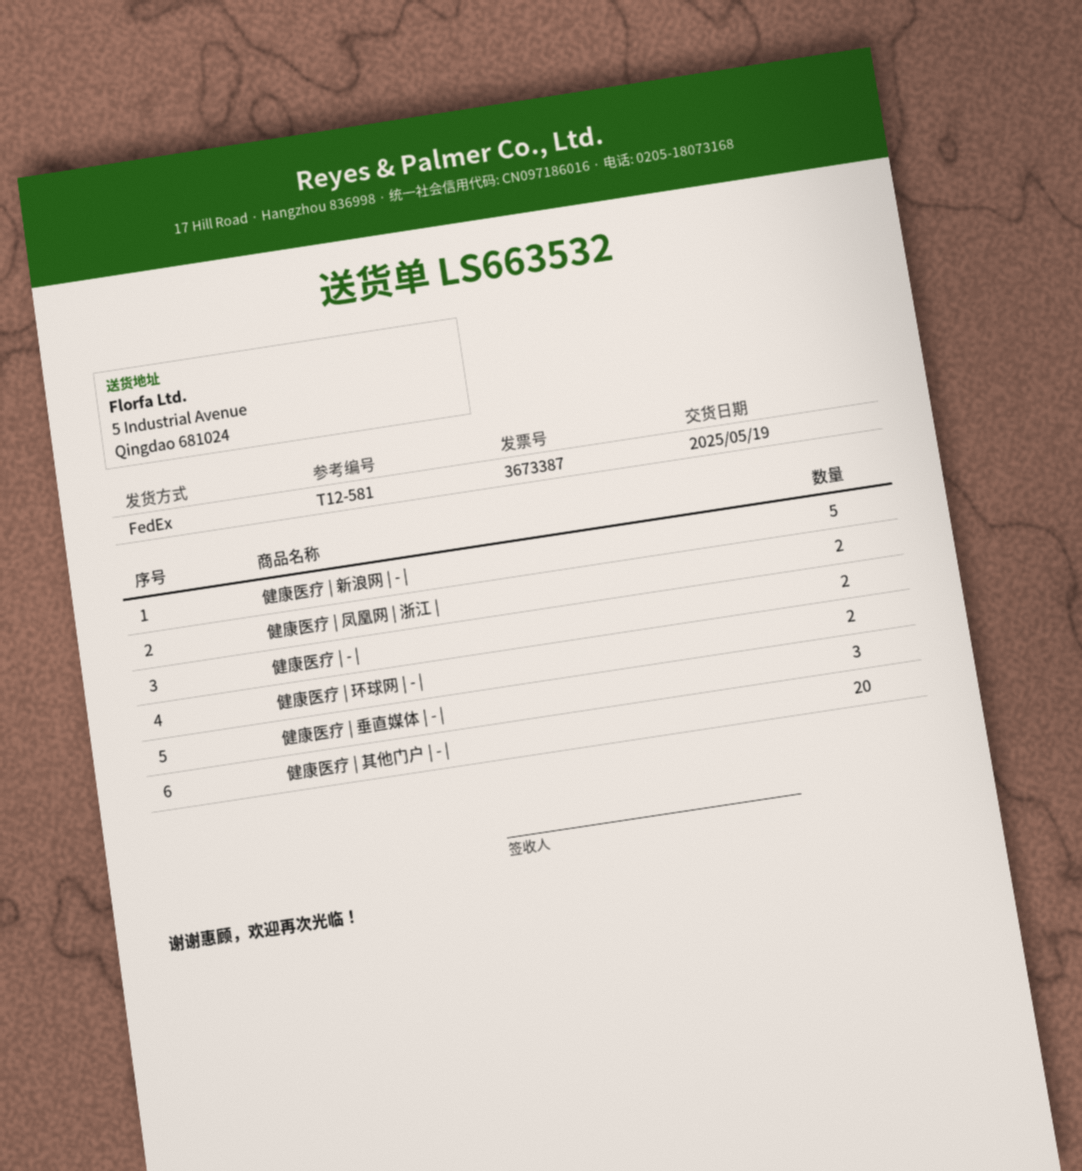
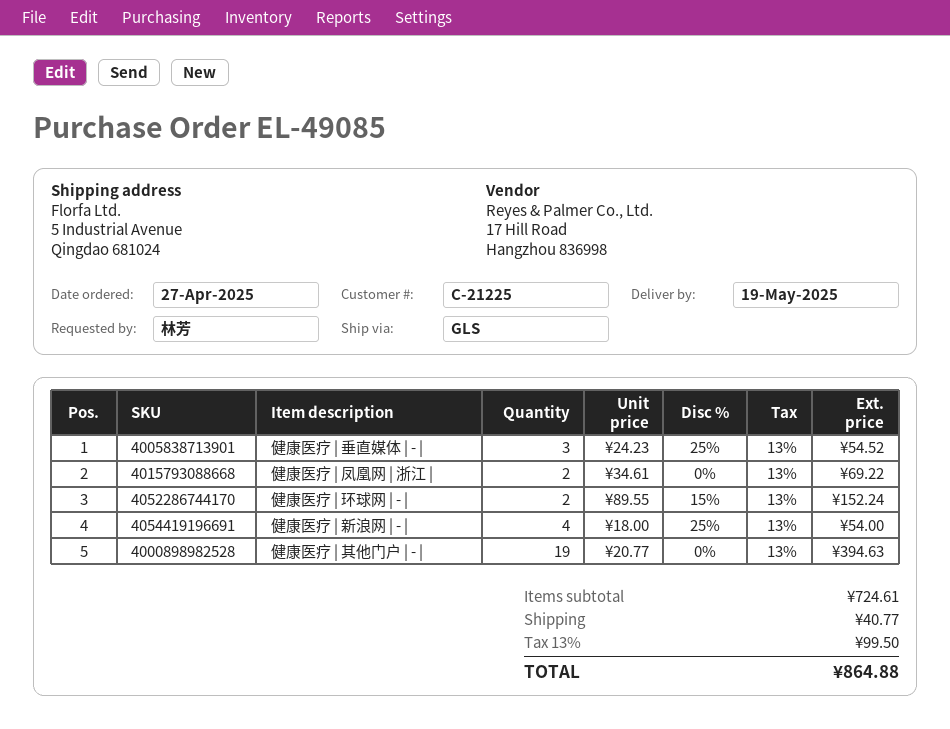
shipping method: FedEx -> GLS
健康医疗 | 新浪网 | - |: 5 -> 4
健康医疗 | - |: 2 -> none
健康医疗 | 其他门户 | - |: 20 -> 19

